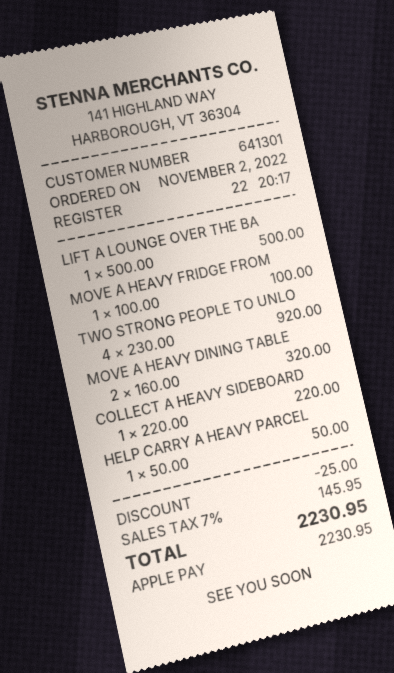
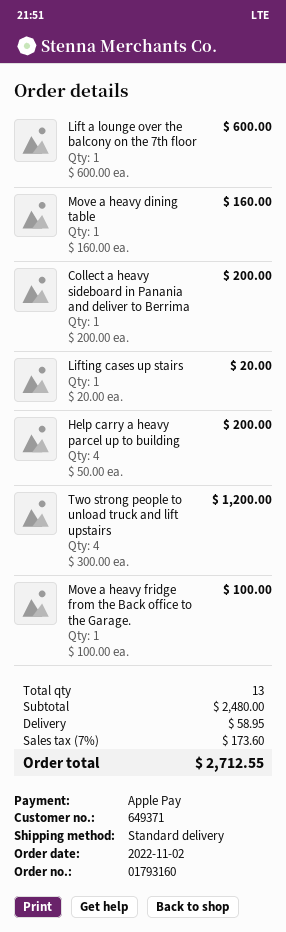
customer number: 641301 -> 649371
LIFT A LOUNGE OVER THE BA: 1 x 500.00 = 500.00 -> 1 x 600.00 = 600.00
TWO STRONG PEOPLE TO UNLO: 4 x 230.00 = 920.00 -> 4 x 300.00 = 1200.00
MOVE A HEAVY DINING TABLE: 2 x 160.00 = 320.00 -> 1 x 160.00 = 160.00
COLLECT A HEAVY SIDEBOARD: 1 x 220.00 = 220.00 -> 1 x 200.00 = 200.00
HELP CARRY A HEAVY PARCEL: 1 x 50.00 = 50.00 -> 4 x 50.00 = 200.00
Lifting cases up stairs: none -> 1 x 20.00 = 20.00
discount: 25.00 -> none
shipping: none -> 58.95
tax: 7% = 145.95 -> 7% = 173.60
total: 2230.95 -> 2712.55

